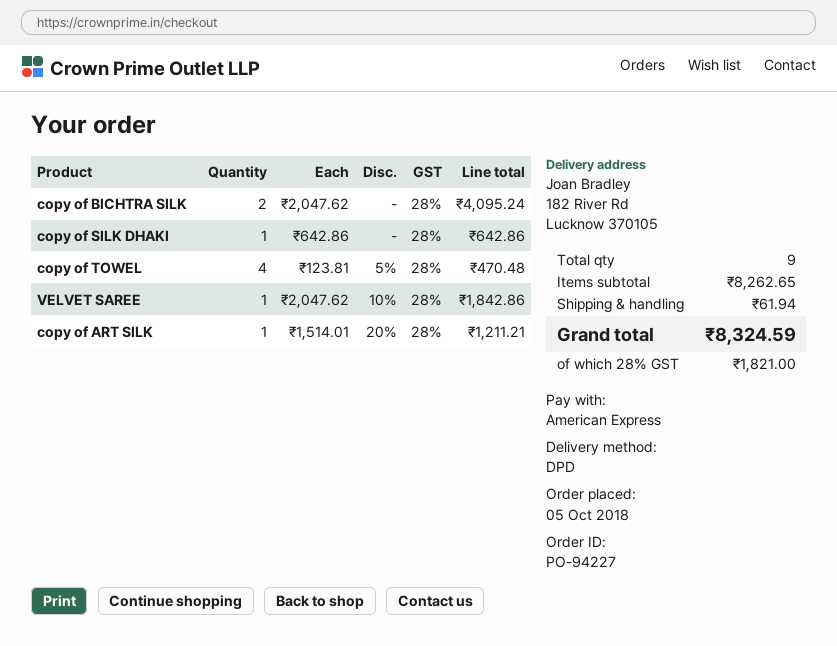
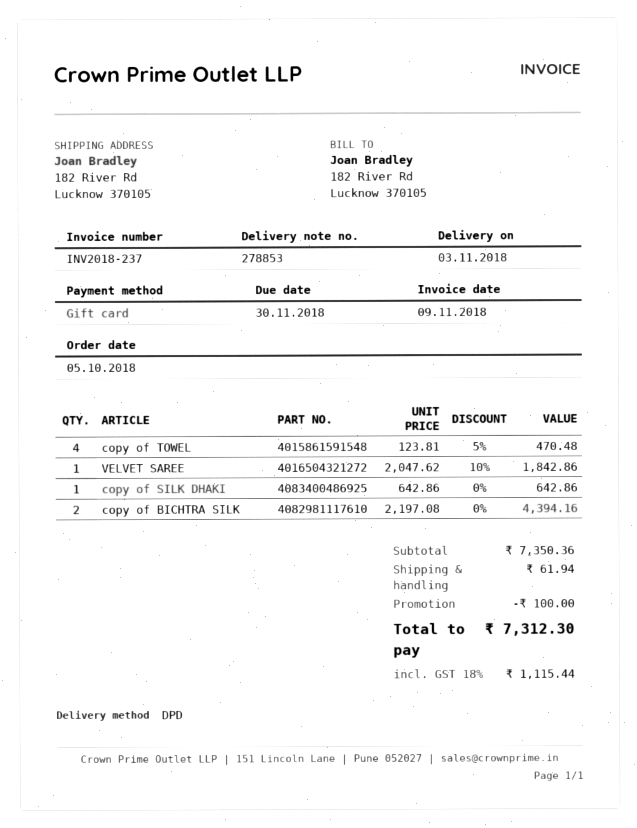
payment method: American Express -> gift card
copy of BICHTRA SILK: 2 x 2047.62 = 4095.24 -> 2 x 2197.08 = 4394.16
copy of ART SILK: 1 x 1514.01 - 20% = 1211.21 -> none
subtotal: 8262.65 -> 7350.36
discount: none -> 100.00
tax: 28% = 1821.00 -> 18% = 1115.44
total: 8324.59 -> 7312.30

